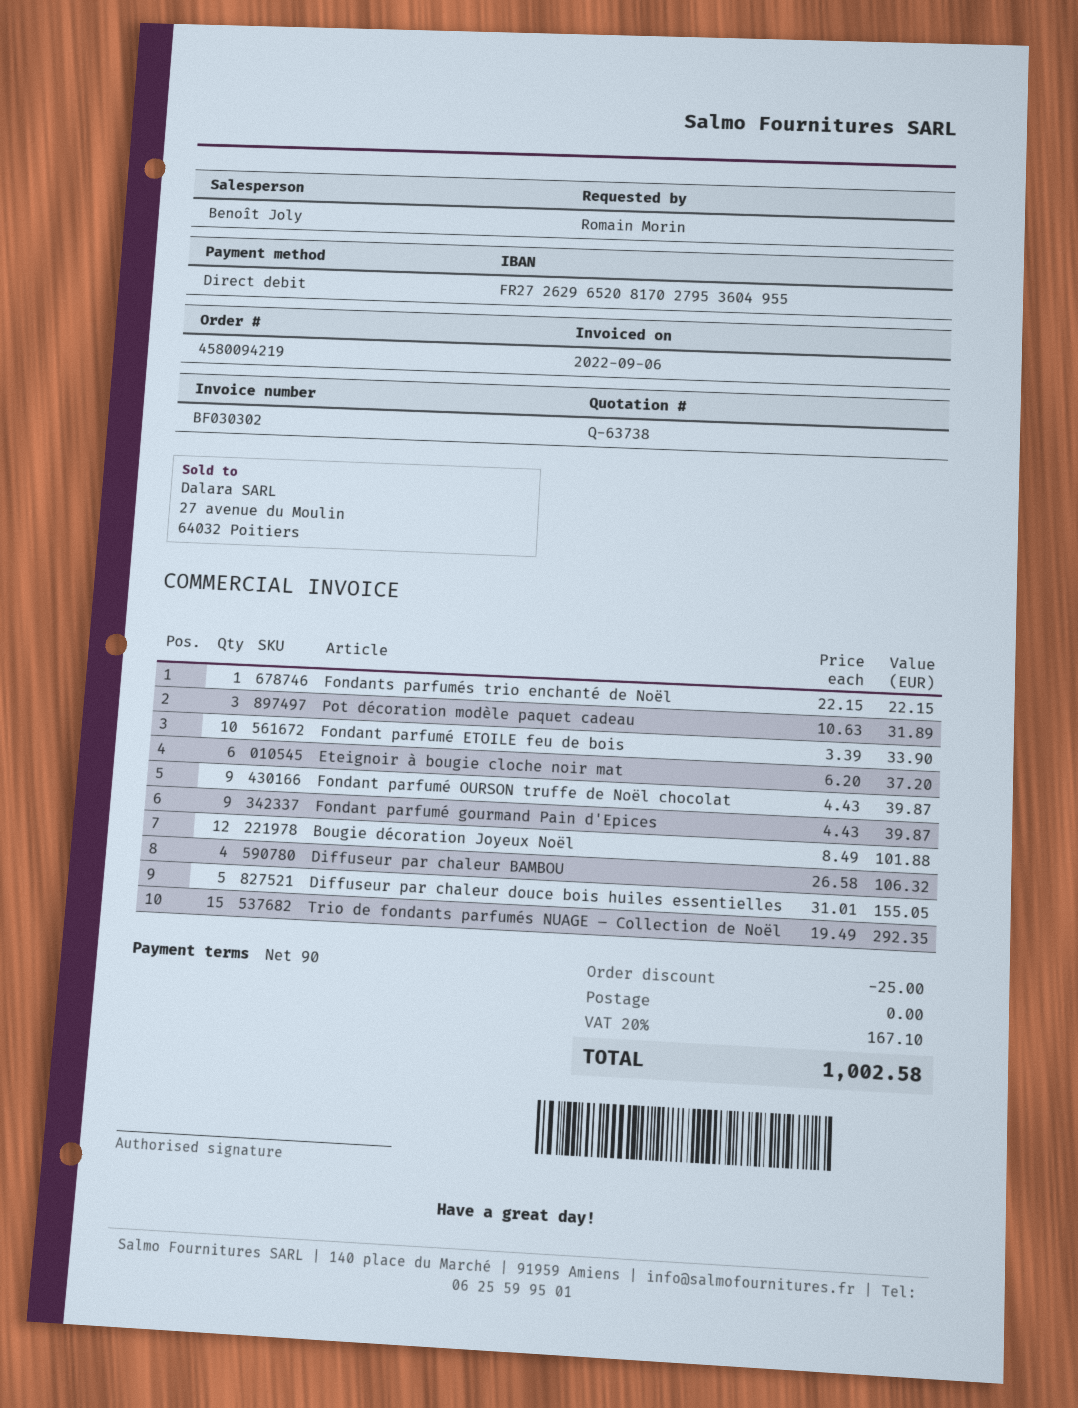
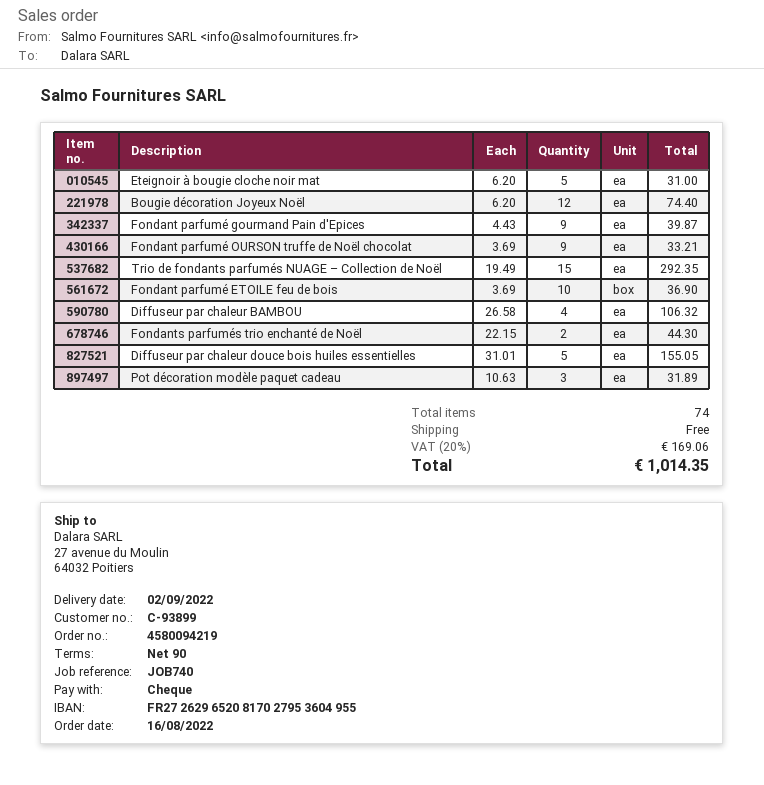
payment method: direct debit -> cheque
Fondants parfumés trio enchanté de Noël: 1 x 22.15 = 22.15 -> 2 x 22.15 = 44.30
Fondant parfumé ETOILE feu de bois: 10 x 3.39 = 33.90 -> 10 x 3.69 = 36.90
Eteignoir à bougie cloche noir mat: 6 x 6.20 = 37.20 -> 5 x 6.20 = 31.00
Fondant parfumé OURSON truffe de Noël chocolat: 9 x 4.43 = 39.87 -> 9 x 3.69 = 33.21
Bougie décoration Joyeux Noël: 12 x 8.49 = 101.88 -> 12 x 6.20 = 74.40
discount: 25.00 -> none
tax: 20% = 167.10 -> 20% = 169.06
total: 1002.58 -> 1014.35

